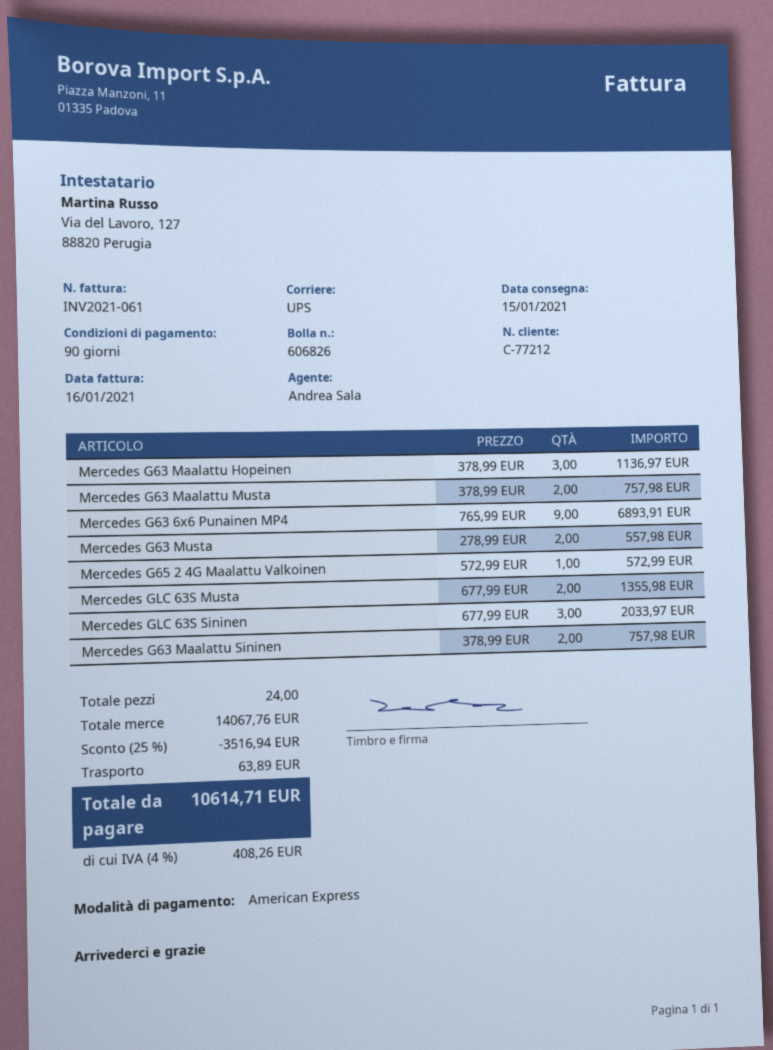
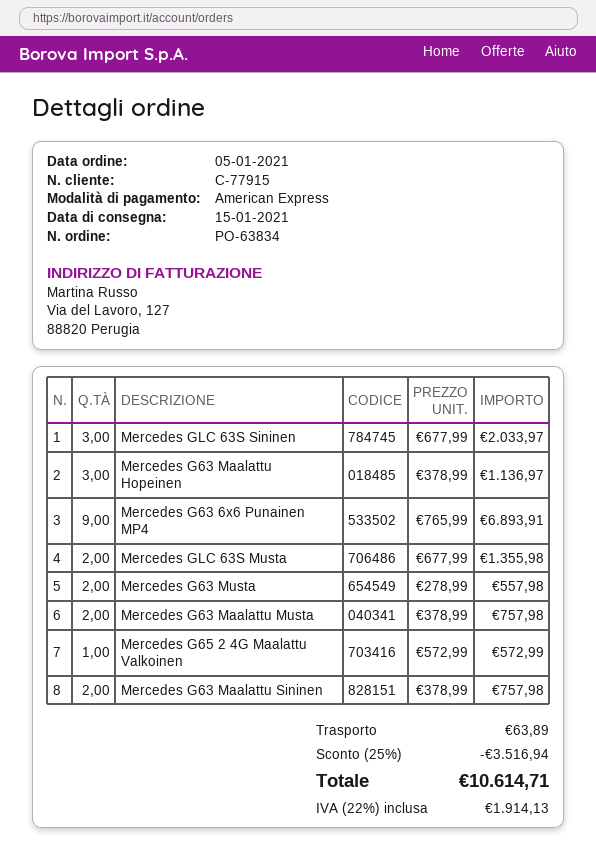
customer number: C-77212 -> C-77915
tax: 4% = 408.26 -> 22% = 1914.13

